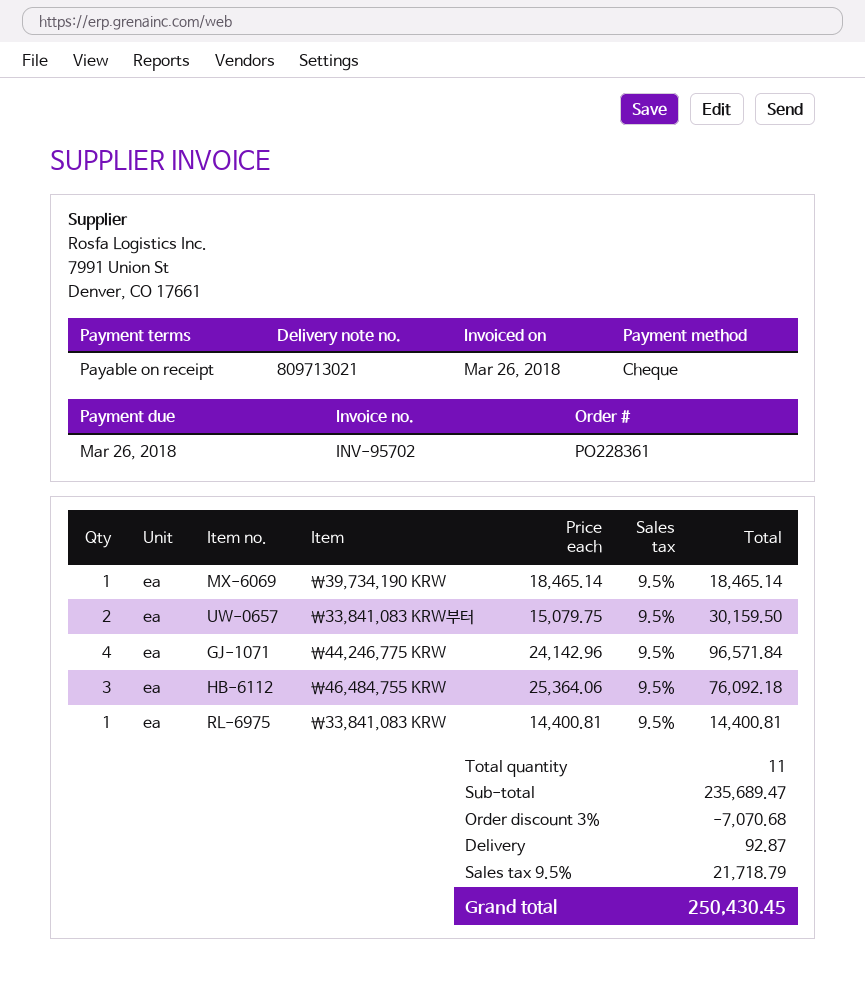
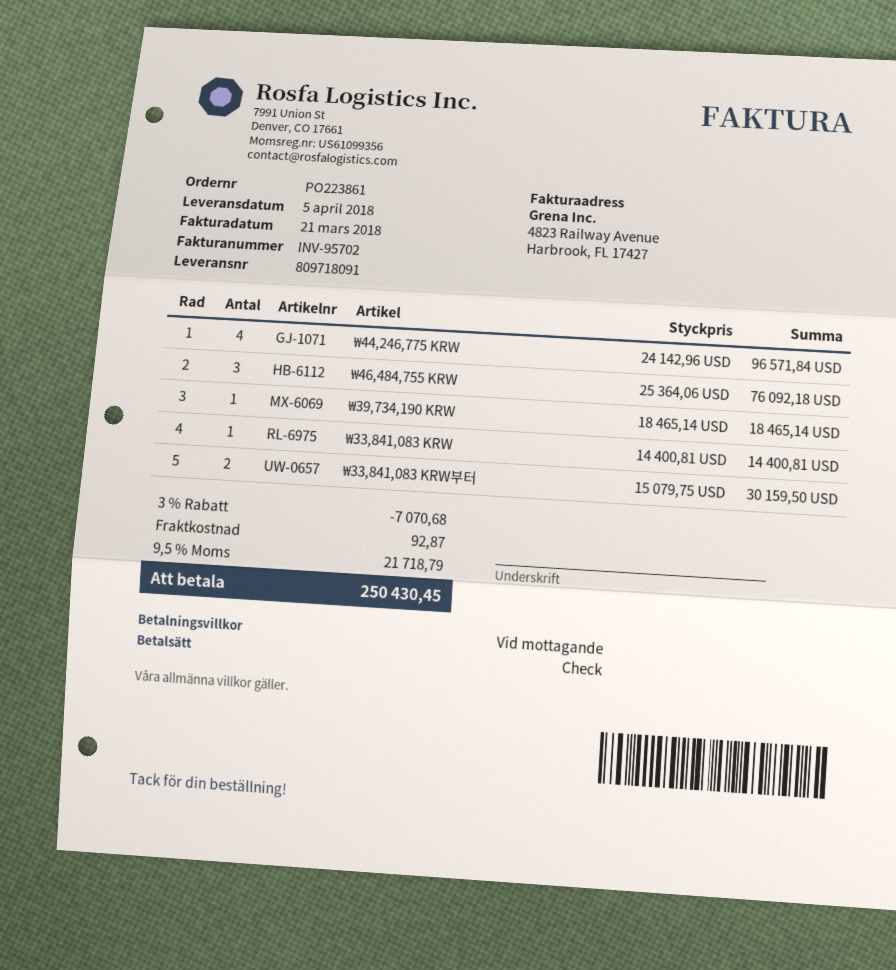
order number: PO228361 -> PO223861
delivery note number: 809713021 -> 809718091
invoice date: 2018-03-26 -> 2018-03-21

